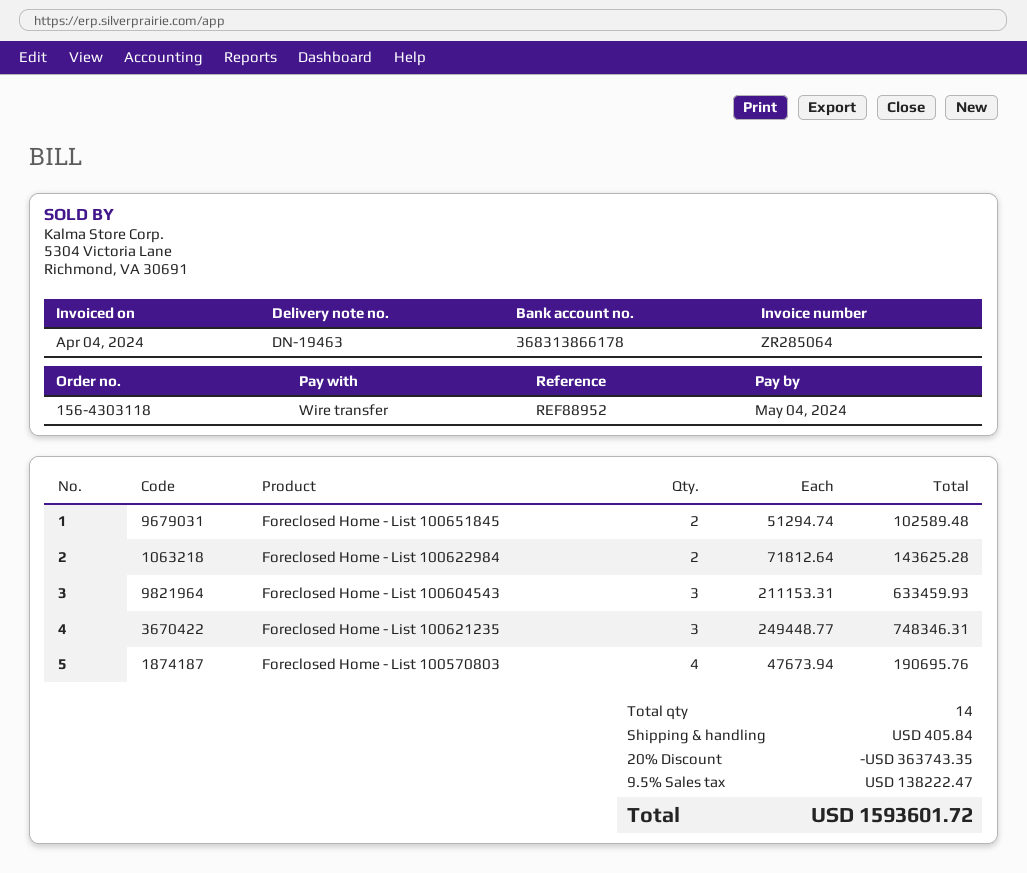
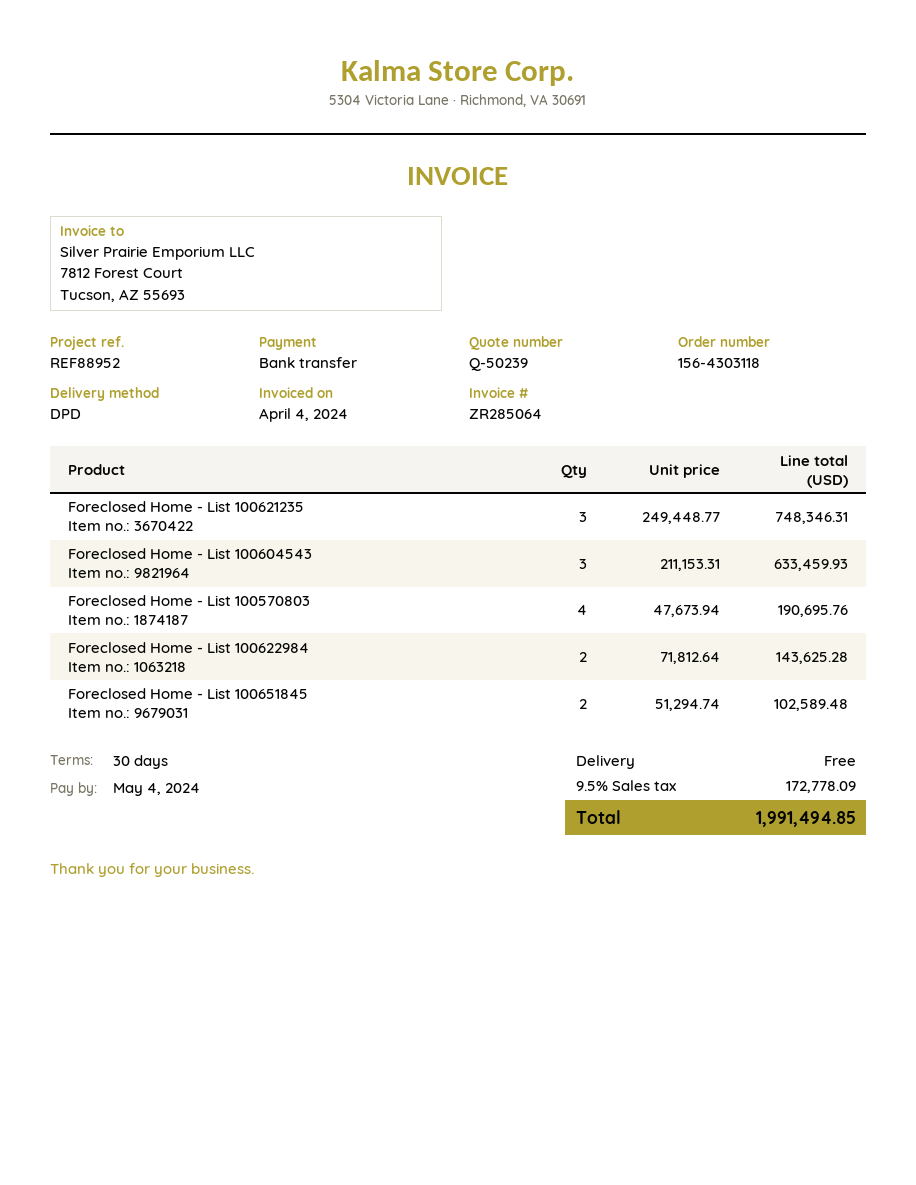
discount: 20% = 363743.35 -> none
shipping: 405.84 -> 0.00
tax: 9.5% = 138222.47 -> 9.5% = 172778.09
total: 1593601.72 -> 1991494.85

